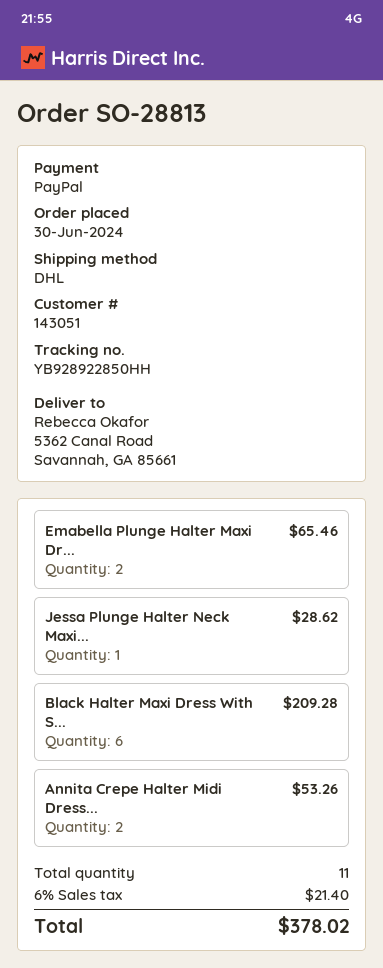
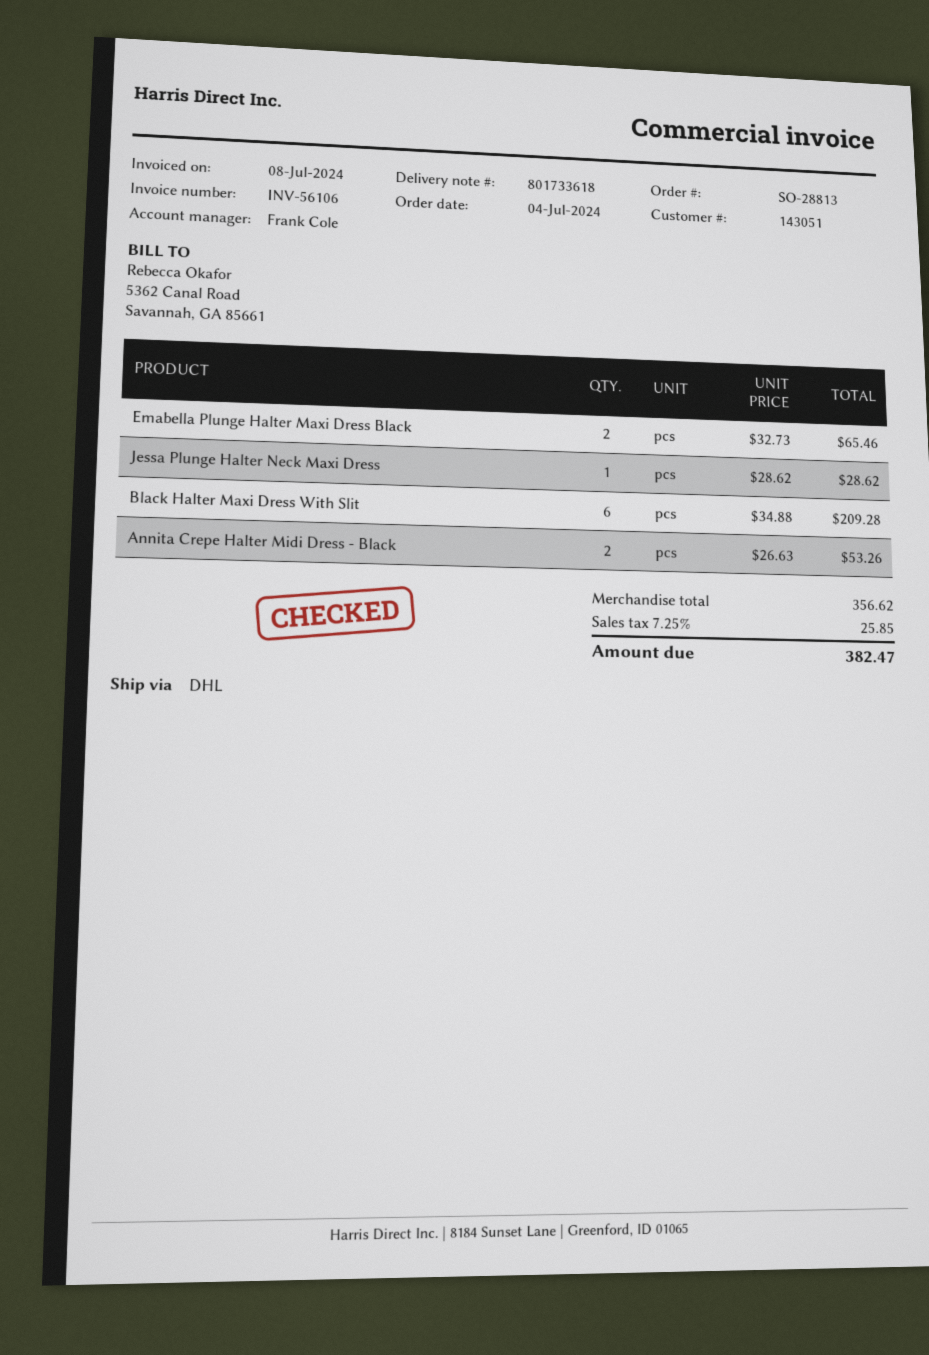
order date: 2024-06-30 -> 2024-07-04
tax: 6% = 21.40 -> 7.25% = 25.85
total: 378.02 -> 382.47

